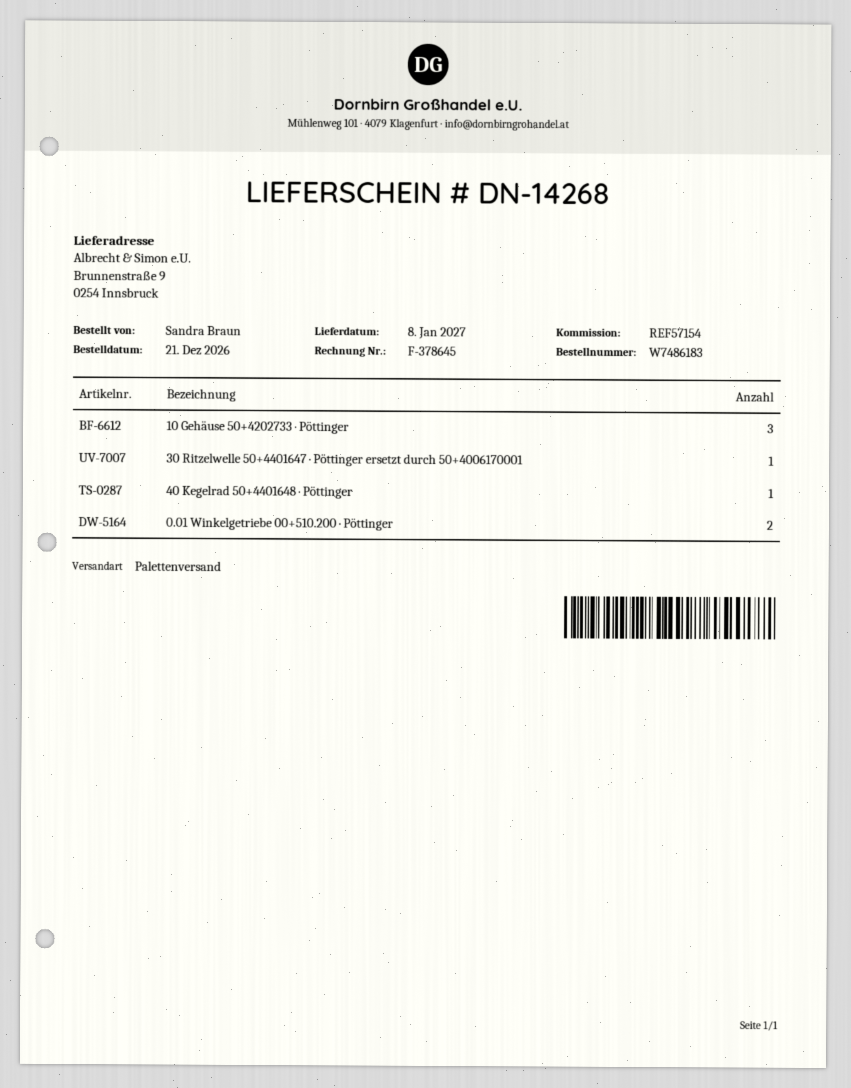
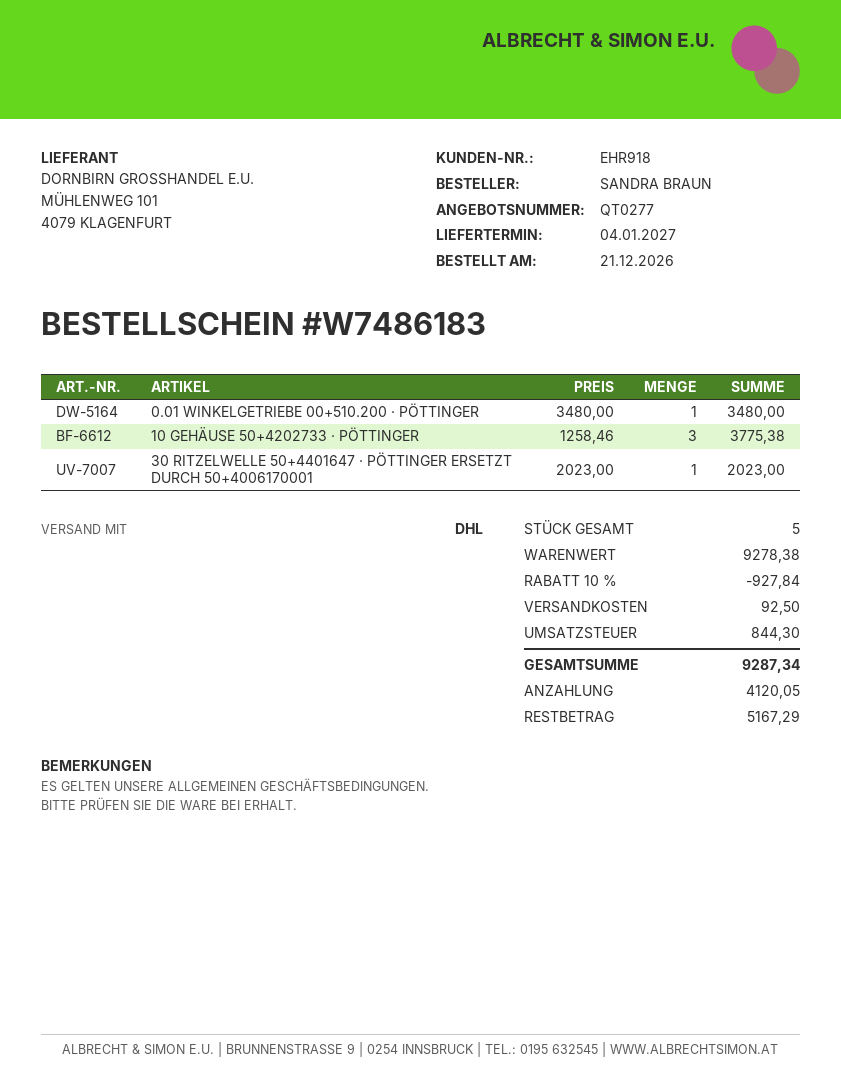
delivery date: 2027-01-08 -> 2027-01-04
shipping method: pallet freight -> DHL
40 Kegelrad 50+4401648 · Pöttinger: 1 -> none
0.01 Winkelgetriebe 00+510.200 · Pöttinger: 2 -> 1

